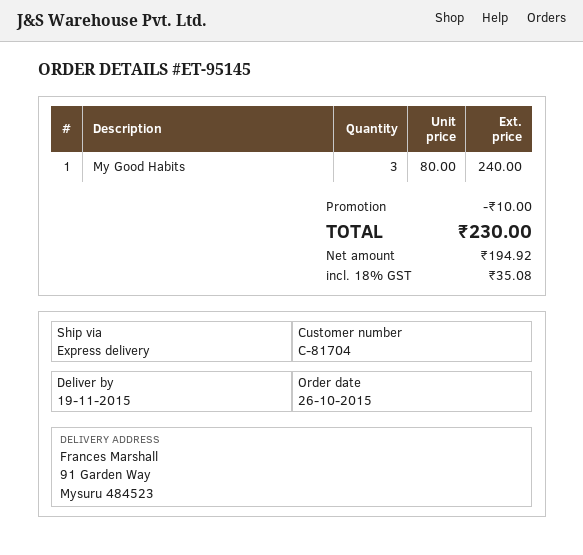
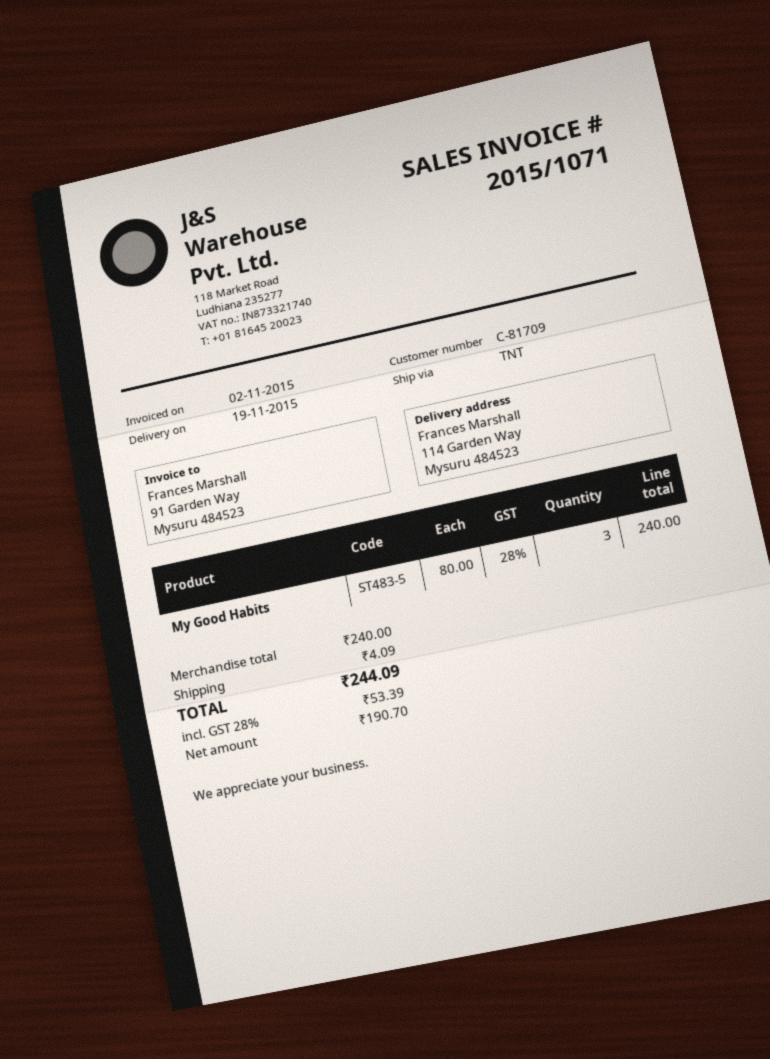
customer number: C-81704 -> C-81709
shipping method: express -> TNT
ship to: 91 Garden Way, Mysuru 484523 -> 114 Garden Way, Mysuru 484523
discount: 10.00 -> none
shipping: none -> 4.09
net: 194.92 -> 190.70
tax: 18% = 35.08 -> 28% = 53.39
total: 230.00 -> 244.09

